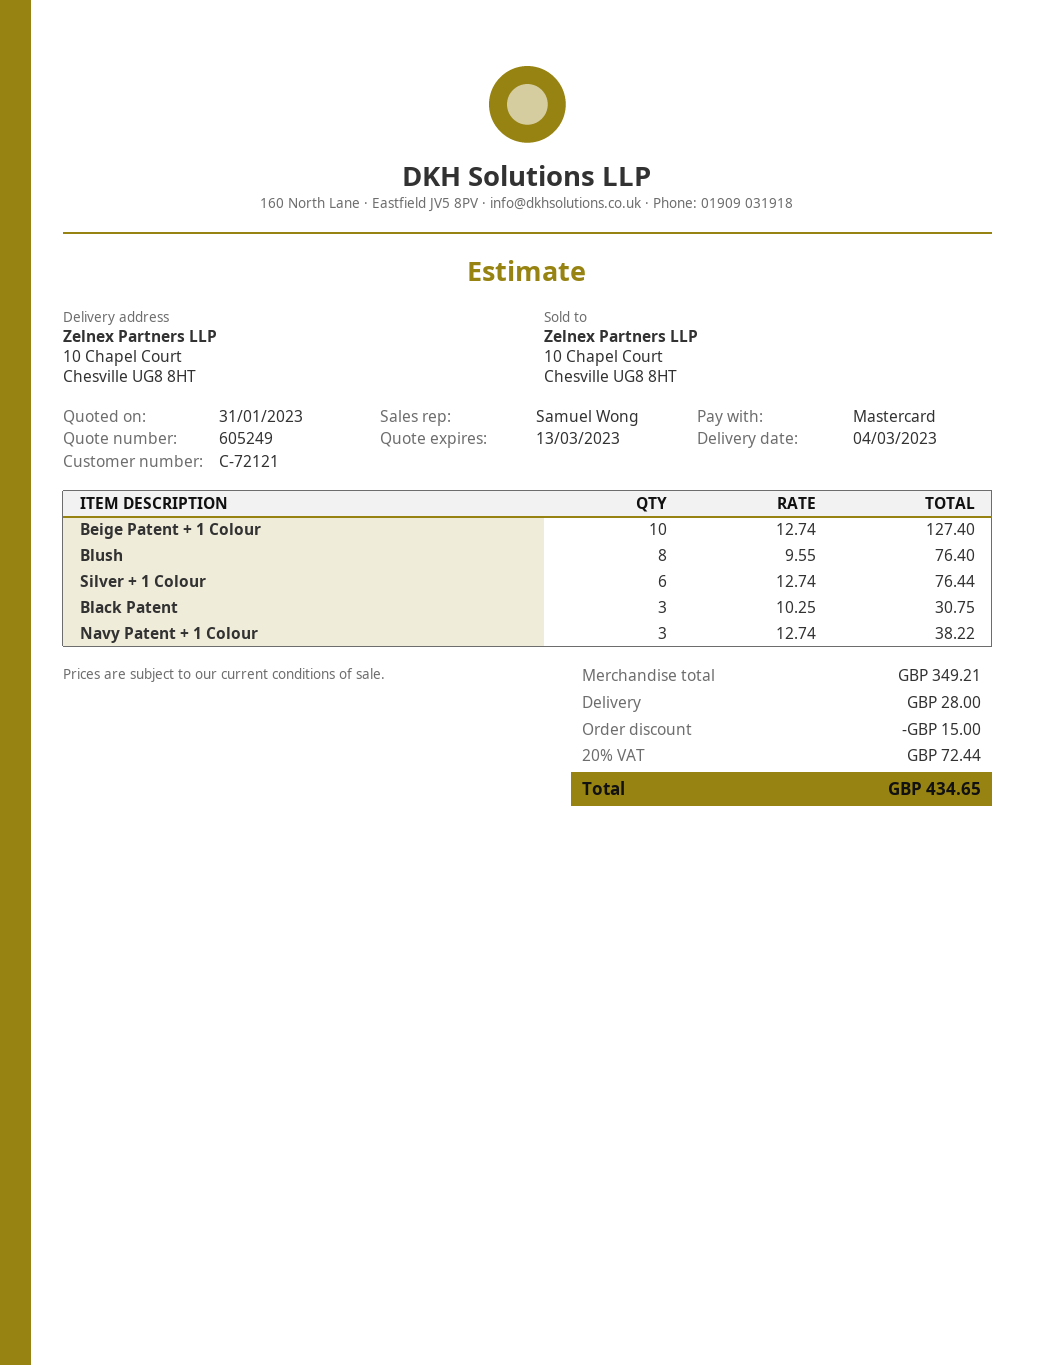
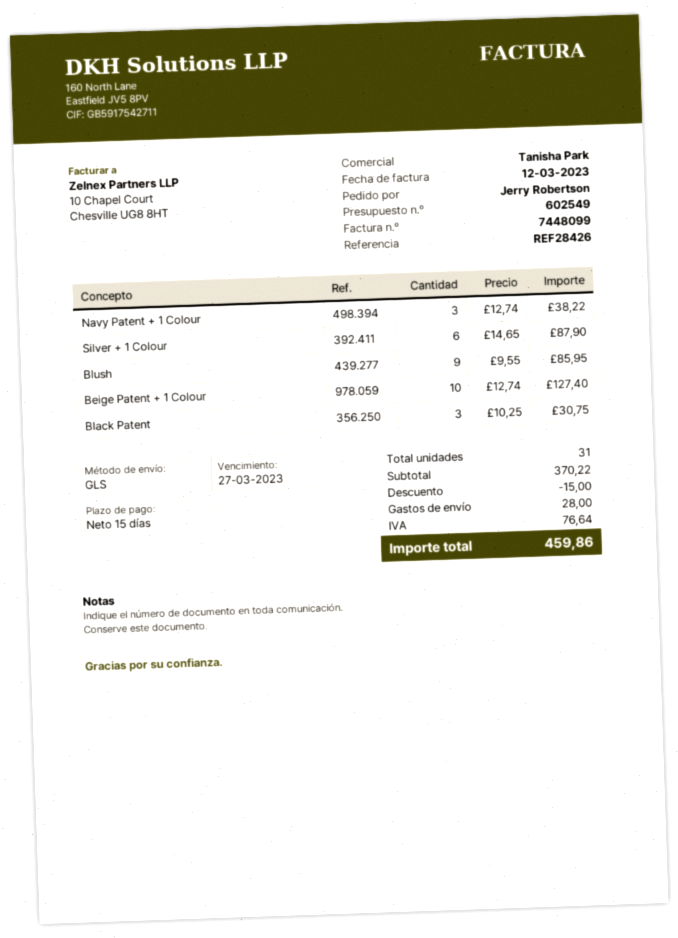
quote number: 605249 -> 602549
sales rep: Samuel Wong -> Tanisha Park
Blush: 8 x 9.55 = 76.40 -> 9 x 9.55 = 85.95
Silver + 1 Colour: 6 x 12.74 = 76.44 -> 6 x 14.65 = 87.90
subtotal: 349.21 -> 370.22
tax: 72.44 -> 76.64
total: 434.65 -> 459.86

